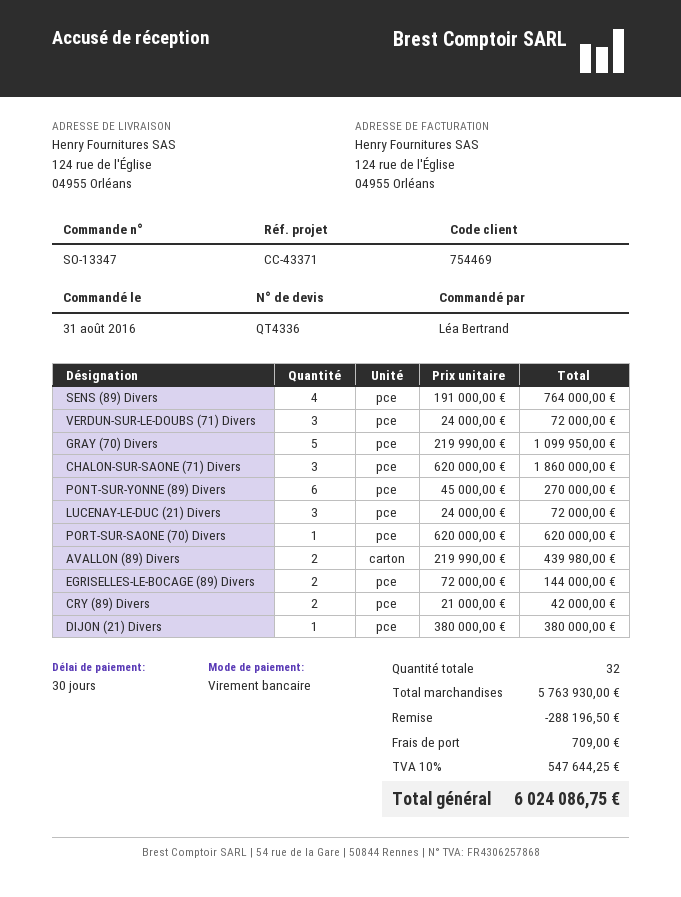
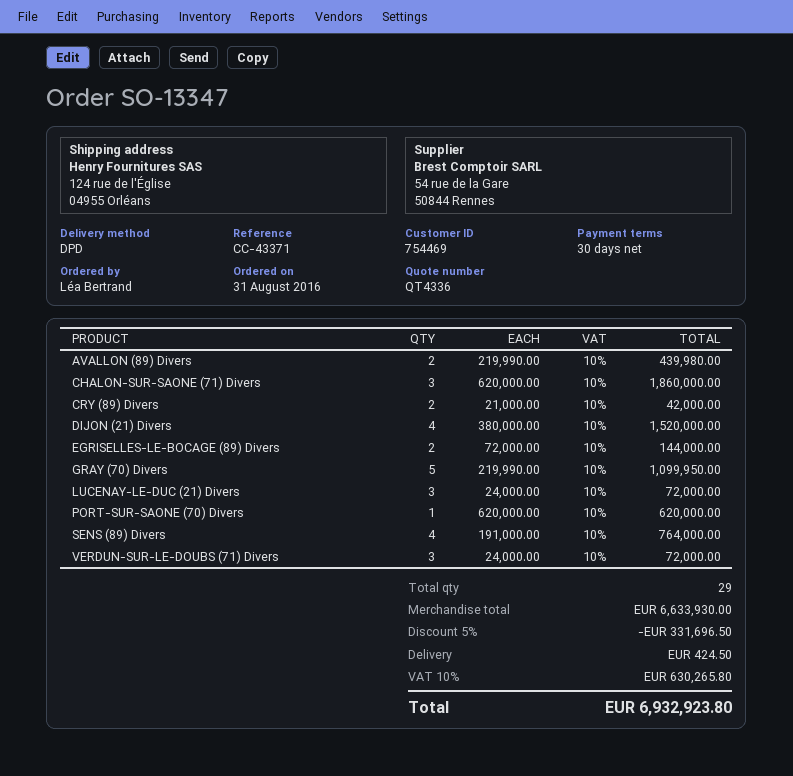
PONT-SUR-YONNE (89) Divers: 6 x 45000.00 = 270000.00 -> none
DIJON (21) Divers: 1 x 380000.00 = 380000.00 -> 4 x 380000.00 = 1520000.00
total quantity: 32 -> 29
subtotal: 5763930.00 -> 6633930.00
discount: 288196.50 -> 331696.50
shipping: 709.00 -> 424.50
tax: 10% = 547644.25 -> 10% = 630265.80
total: 6024086.75 -> 6932923.80

